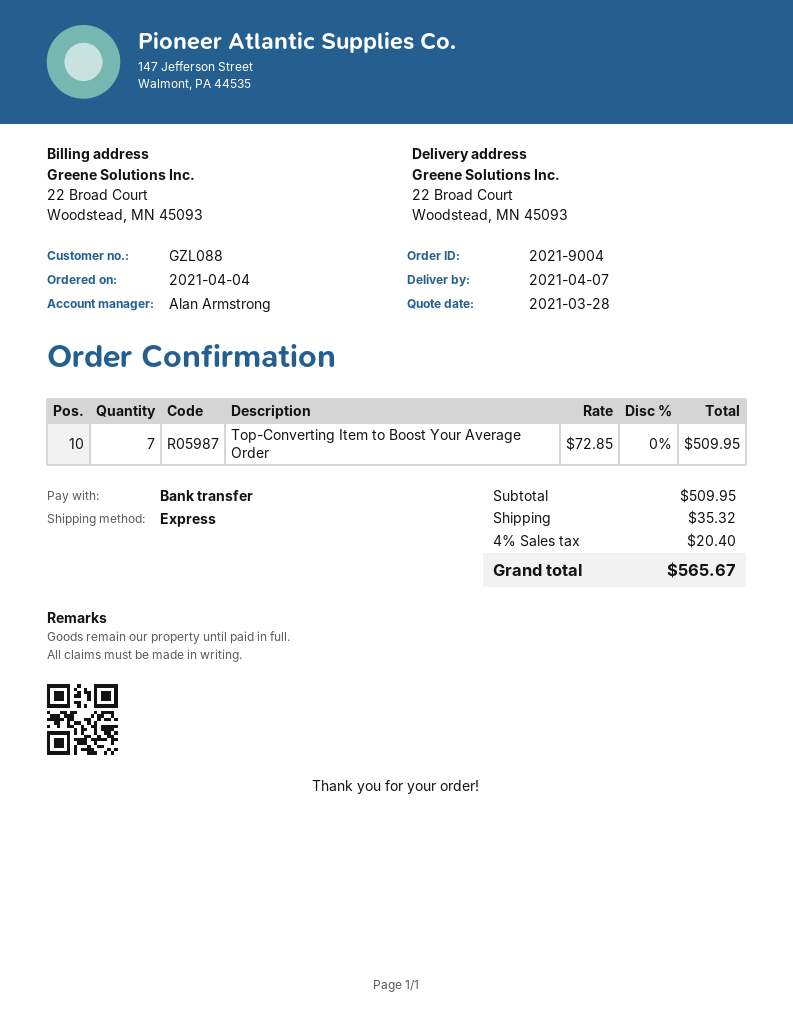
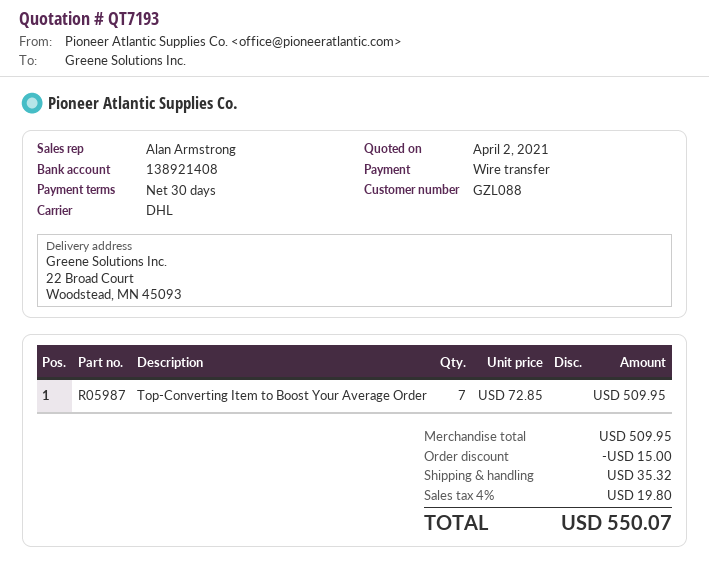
quote date: 2021-03-28 -> 2021-04-02
shipping method: express -> DHL
discount: none -> 15.00
tax: 4% = 20.40 -> 4% = 19.80
total: 565.67 -> 550.07

